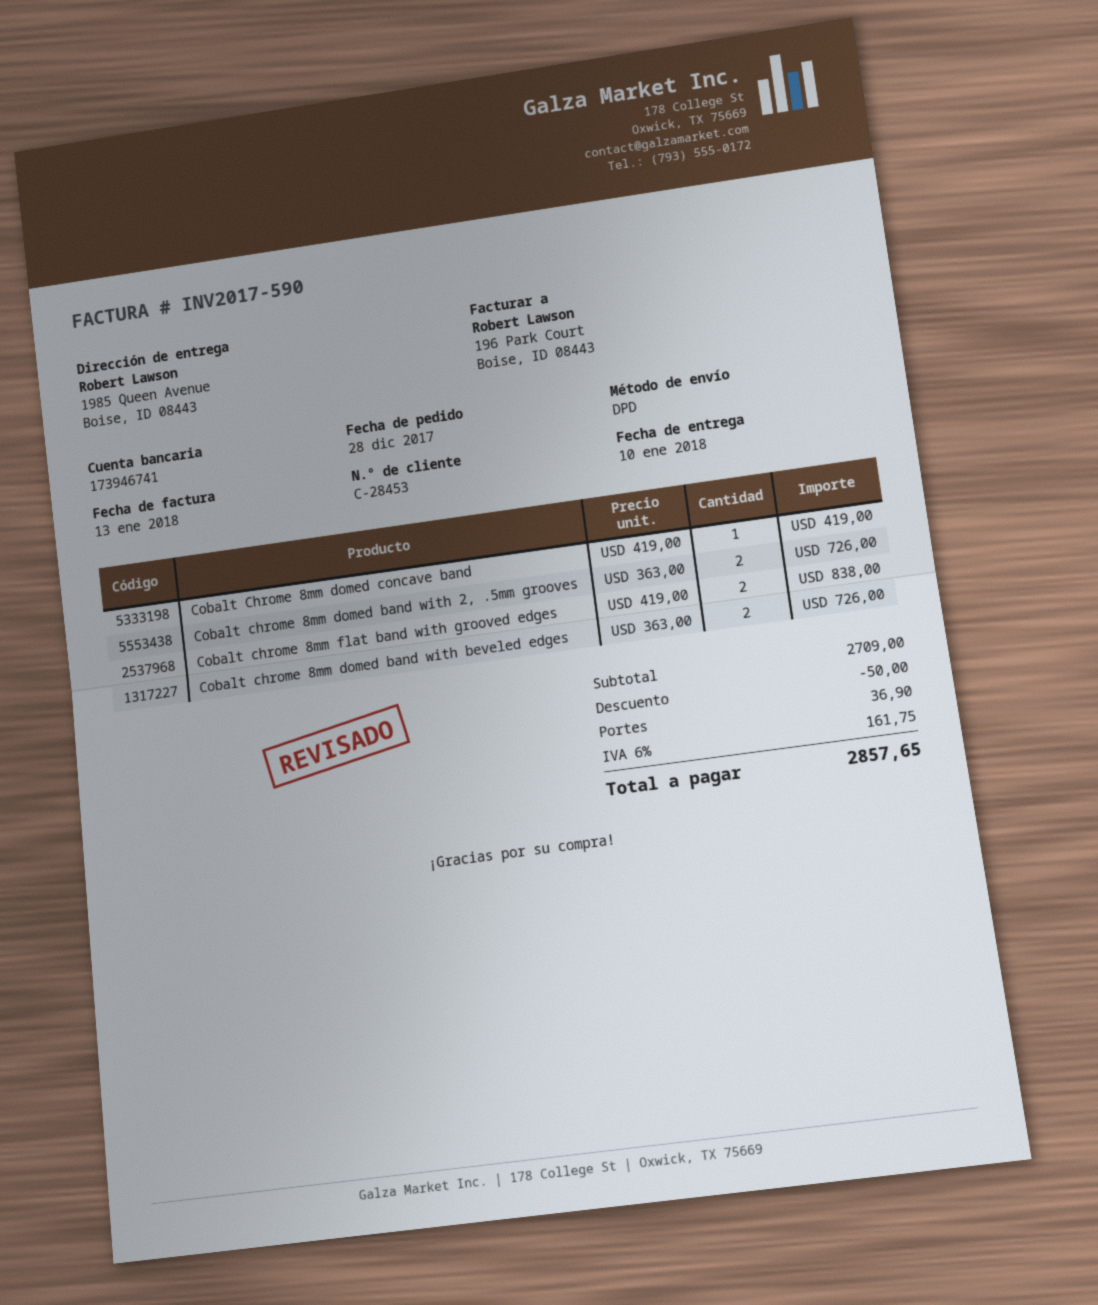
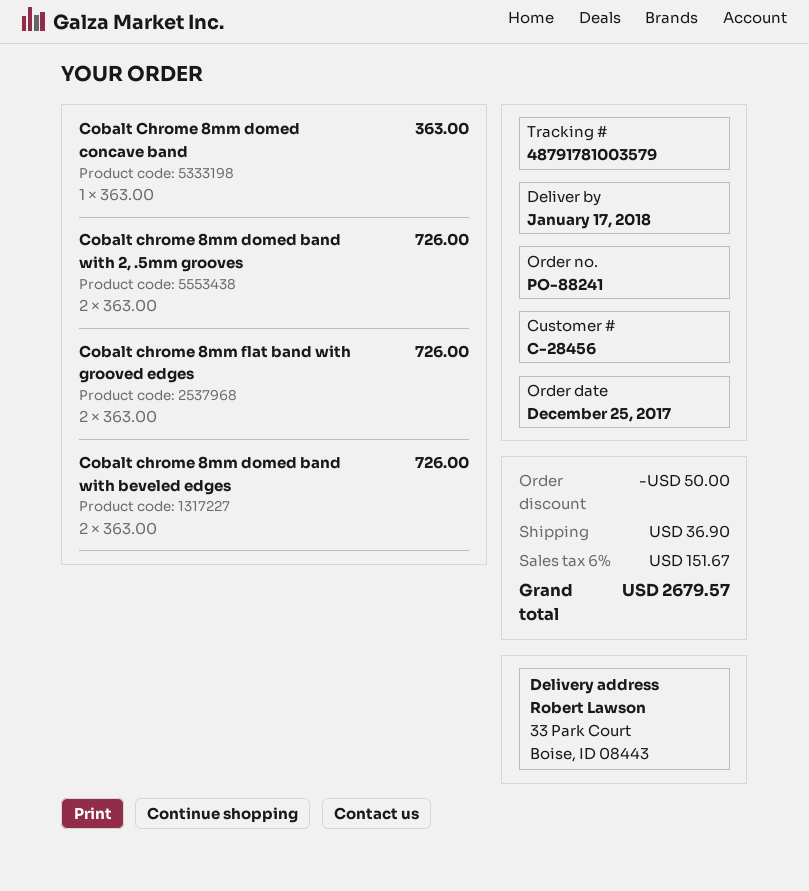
order date: 2017-12-28 -> 2017-12-25
delivery date: 2018-01-10 -> 2018-01-17
customer number: C-28453 -> C-28456
ship to: 1985 Queen Avenue, Boise, ID 08443 -> 33 Park Court, Boise, ID 08443
Cobalt Chrome 8mm domed concave band: 1 x 419.00 = 419.00 -> 1 x 363.00 = 363.00
Cobalt chrome 8mm flat band with grooved edges: 2 x 419.00 = 838.00 -> 2 x 363.00 = 726.00
tax: 6% = 161.75 -> 6% = 151.67
total: 2857.65 -> 2679.57

